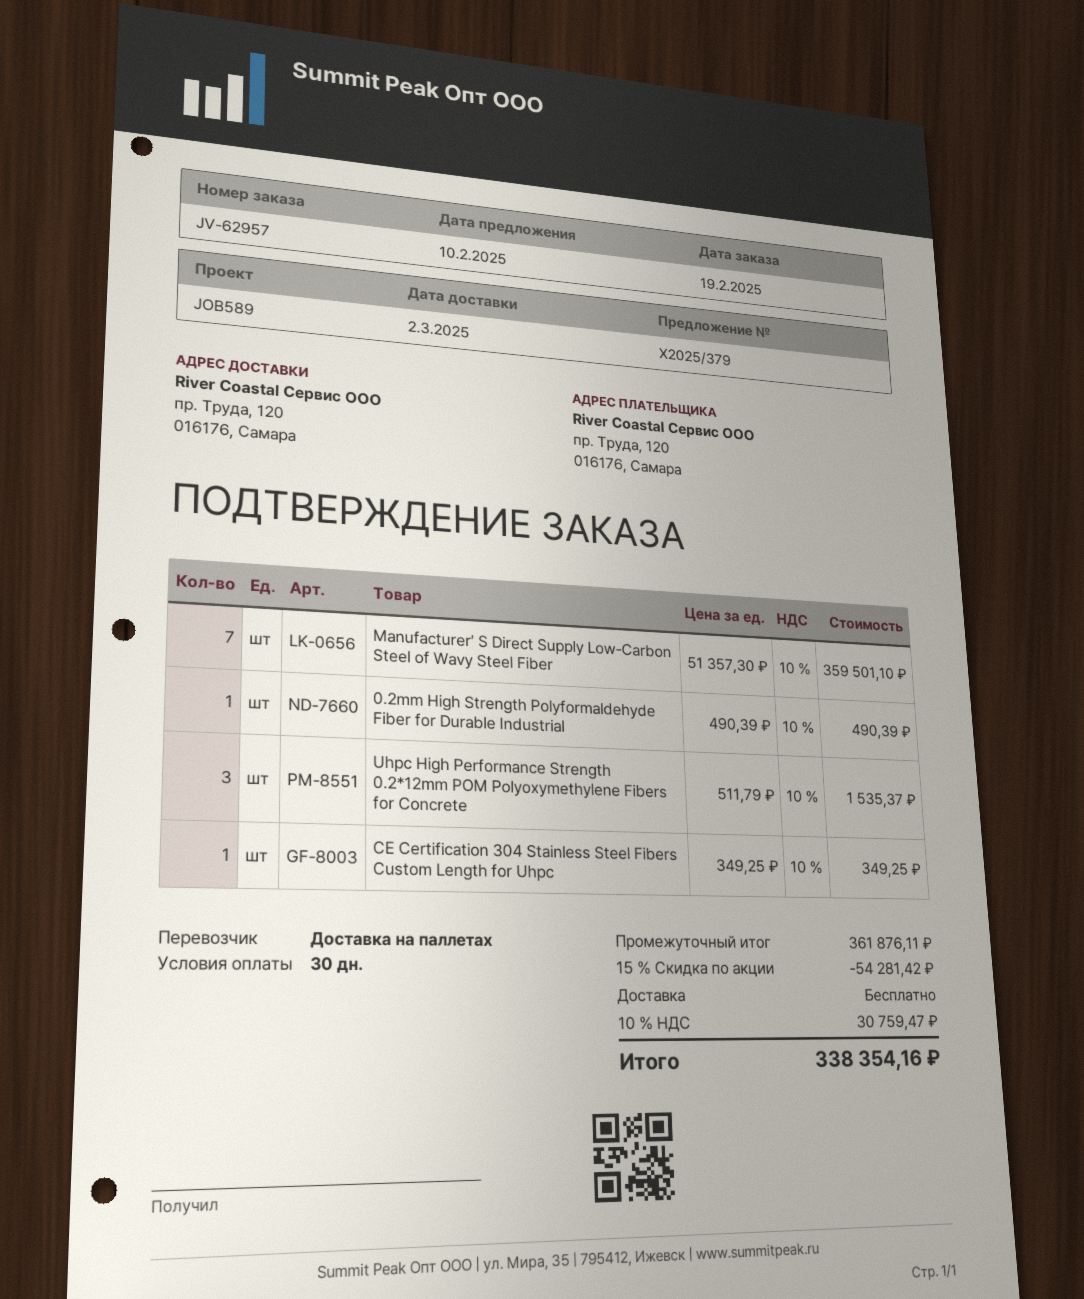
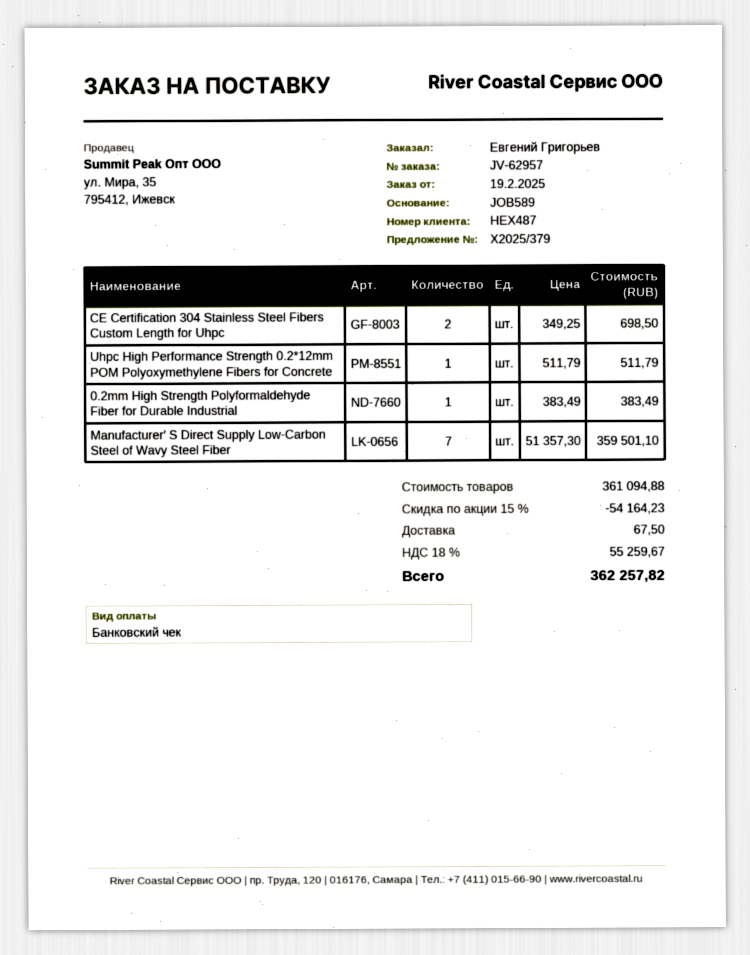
0.2mm High Strength Polyformaldehyde Fiber for Durable Industrial: 1 x 490.39 = 490.39 -> 1 x 383.49 = 383.49
Uhpc High Performance Strength 0.2*12mm POM Polyoxymethylene Fibers for Concrete: 3 x 511.79 = 1535.37 -> 1 x 511.79 = 511.79
CE Certification 304 Stainless Steel Fibers Custom Length for Uhpc: 1 x 349.25 = 349.25 -> 2 x 349.25 = 698.50
subtotal: 361876.11 -> 361094.88
discount: 15% = 54281.42 -> 15% = 54164.23
shipping: 0.00 -> 67.50
tax: 10% = 30759.47 -> 18% = 55259.67
total: 338354.16 -> 362257.82

